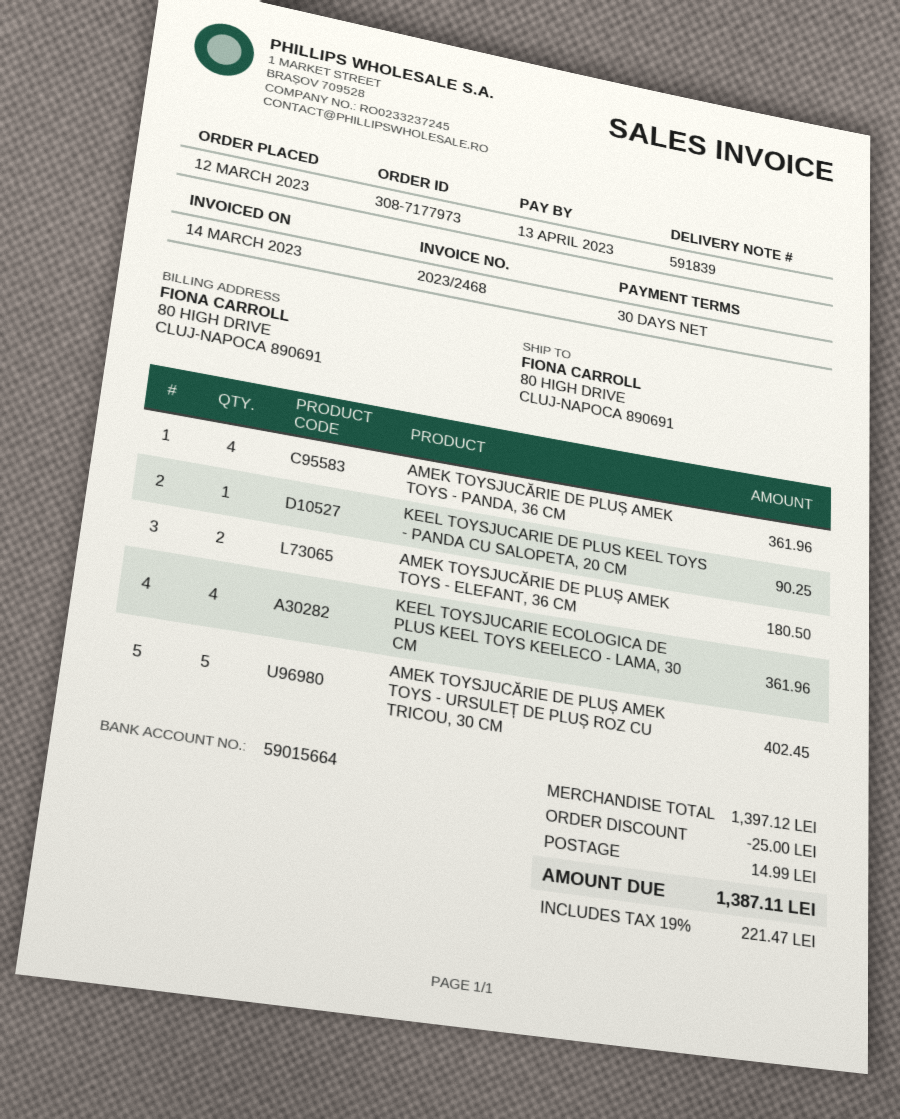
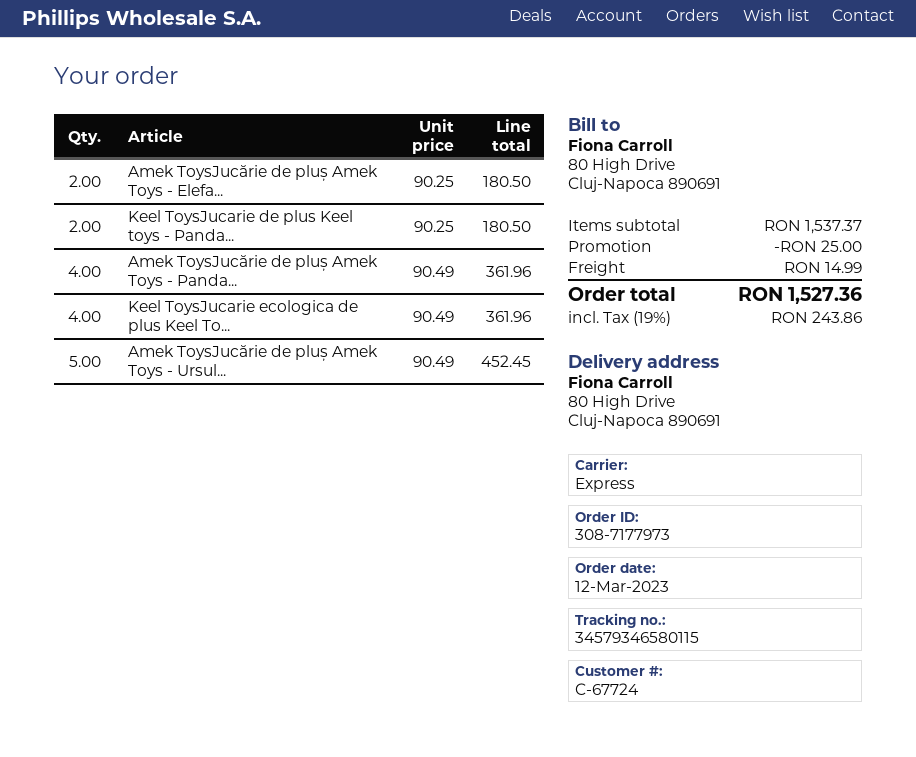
KEEL TOYSJUCARIE DE PLUS KEEL TOYS - PANDA CU SALOPETA, 20 CM: 1 for 90.25 -> 2 for 180.50
AMEK TOYSJUCĂRIE DE PLUȘ AMEK TOYS - URSULEȚ DE PLUȘ ROZ CU TRICOU, 30 CM: 5 for 402.45 -> 5 for 452.45
subtotal: 1397.12 -> 1537.37
tax: 19% = 221.47 -> 19% = 243.86
total: 1387.11 -> 1527.36

